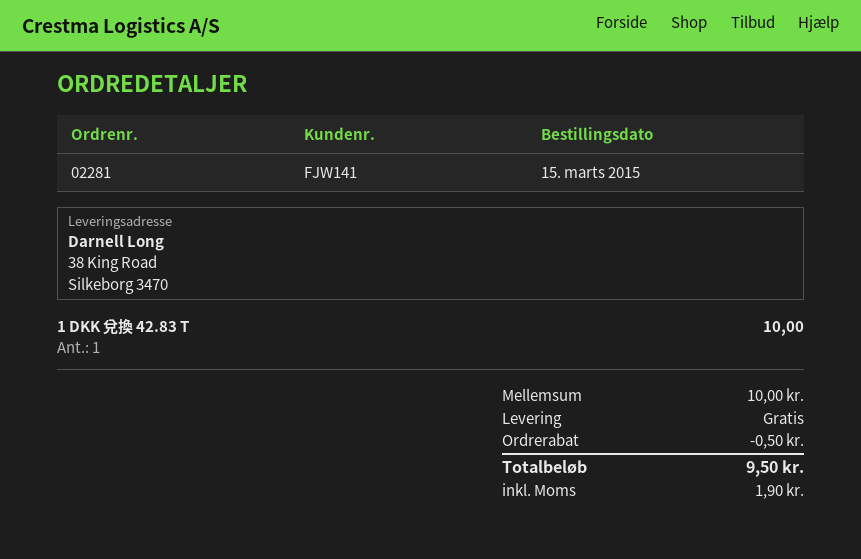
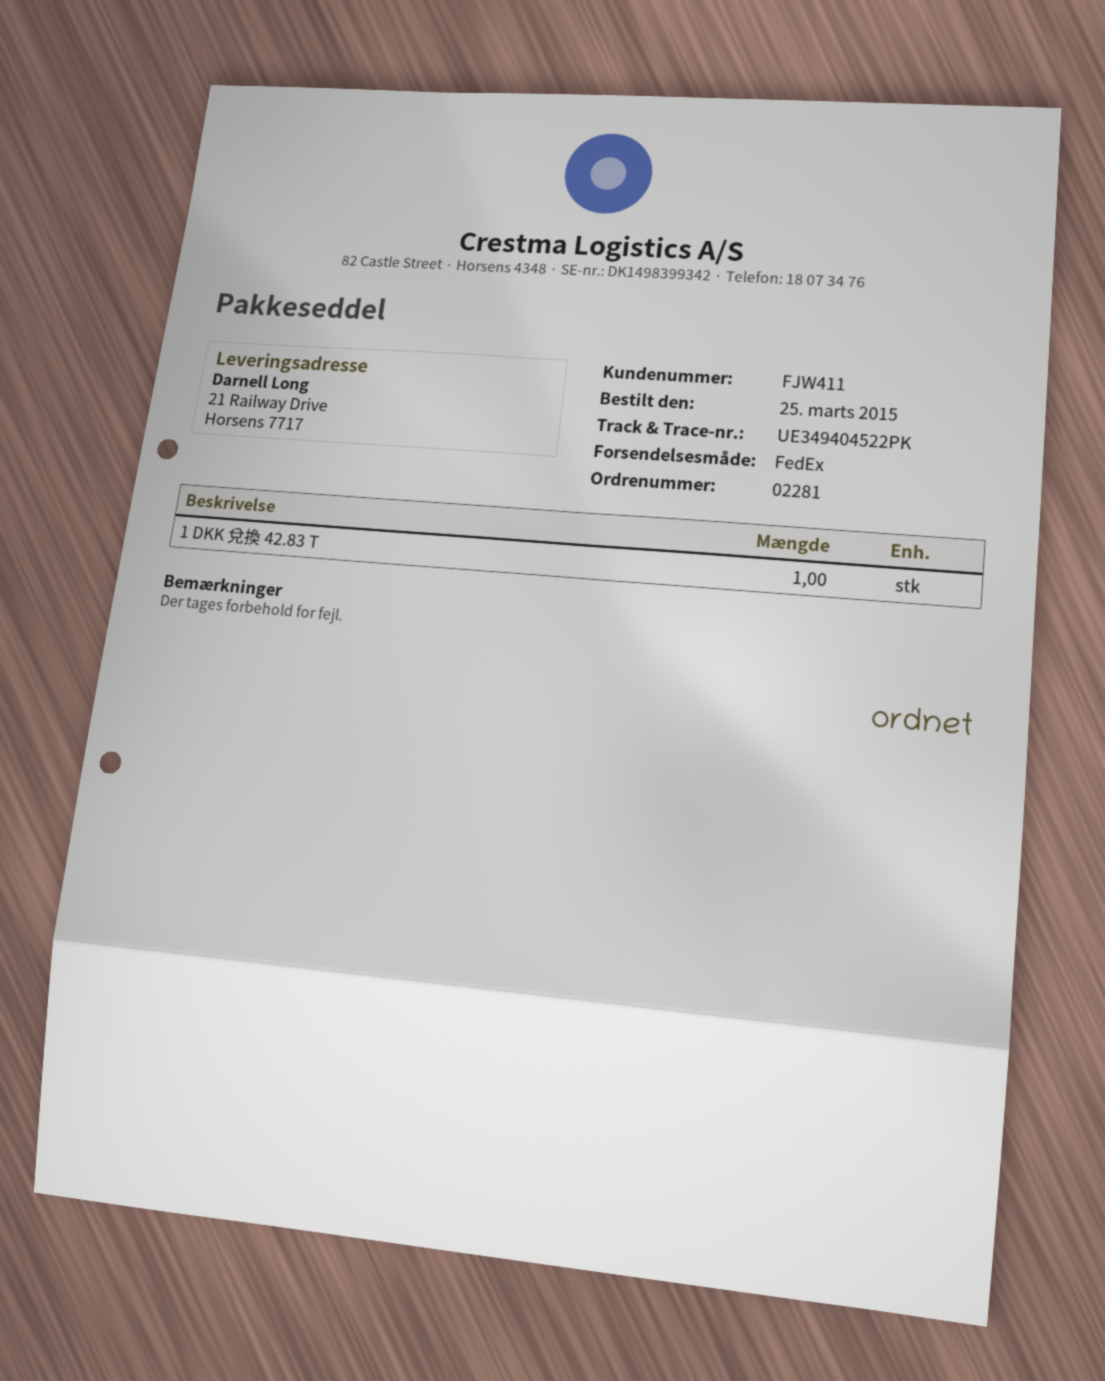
order date: 2015-03-15 -> 2015-03-25
customer number: FJW141 -> FJW411
ship to: 38 King Road, Silkeborg 3470 -> 21 Railway Drive, Horsens 7717

